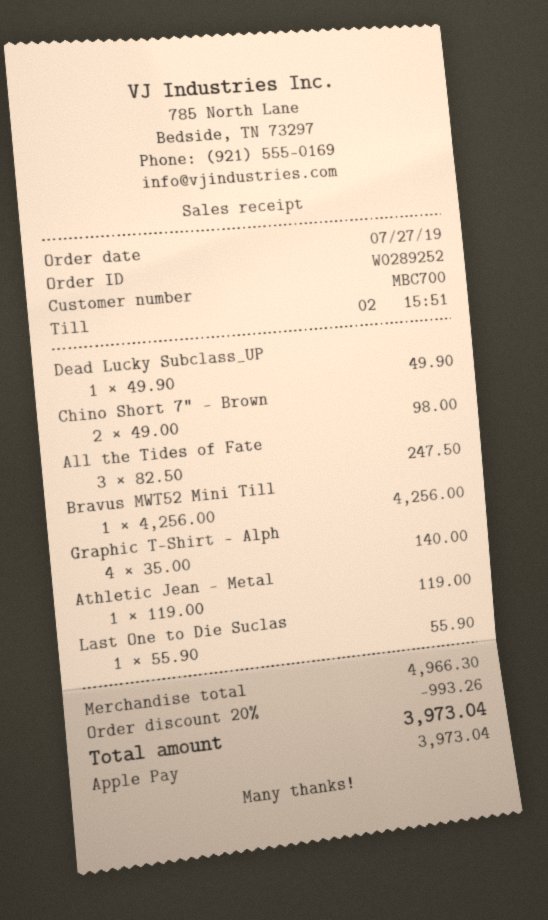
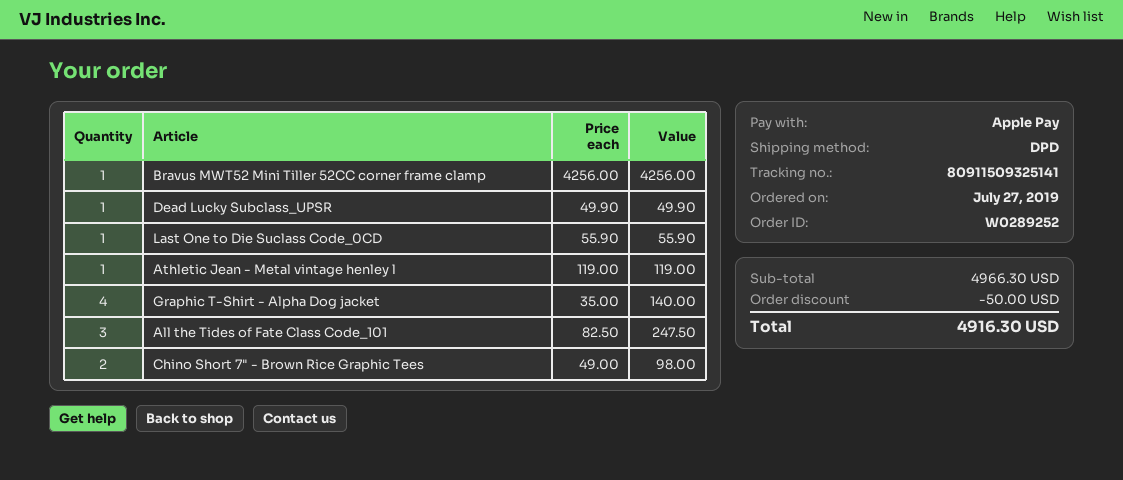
discount: 993.26 -> 50.00
total: 3973.04 -> 4916.30

